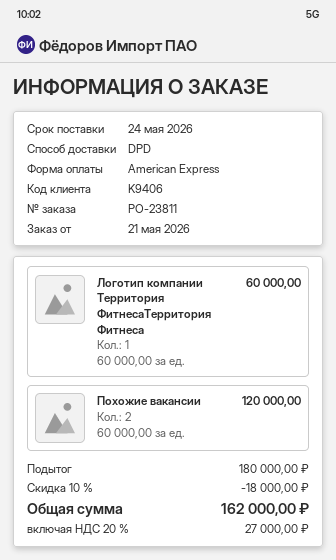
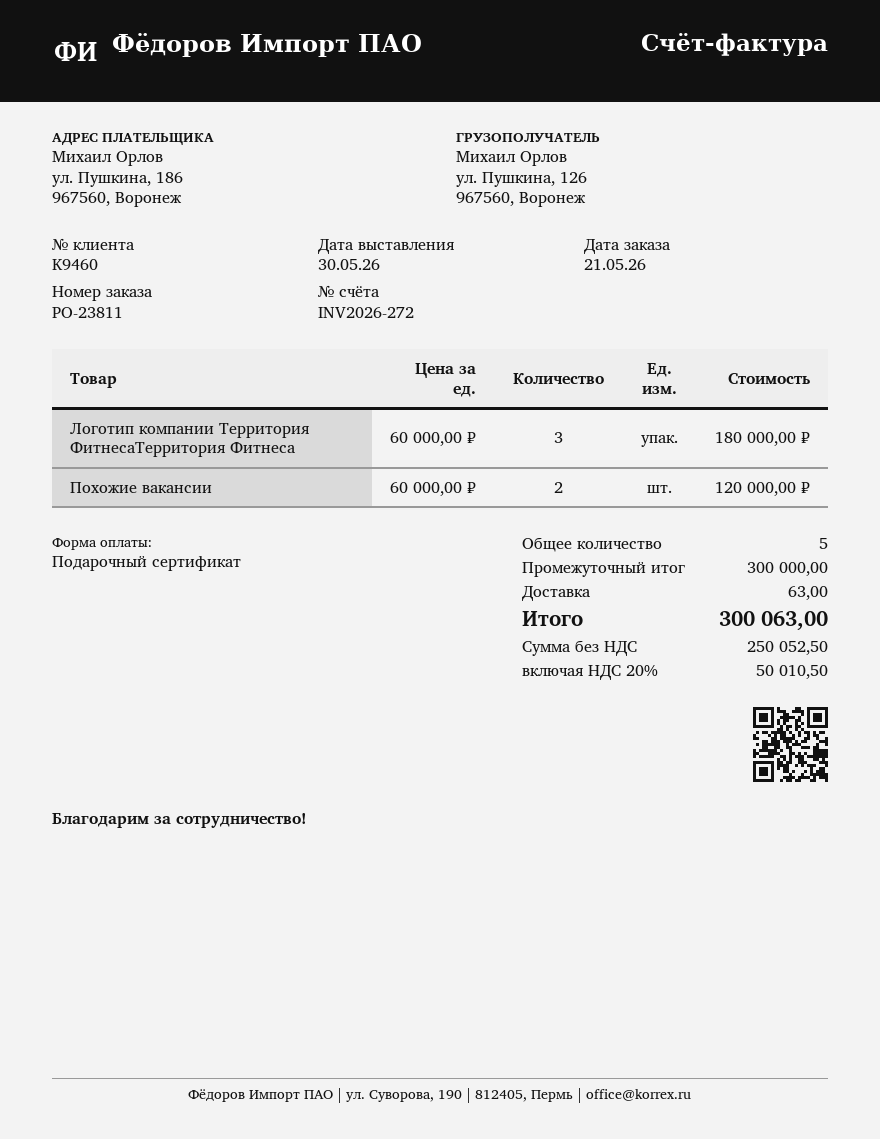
customer number: K9406 -> K9460
payment method: American Express -> gift card
Логотип компании Территория ФитнесаТерритория Фитнеса: 1 x 60000.00 = 60000.00 -> 3 x 60000.00 = 180000.00
subtotal: 180000.00 -> 300000.00
discount: 10% = 18000.00 -> none
shipping: none -> 63.00
tax: 20% = 27000.00 -> 20% = 50010.50
total: 162000.00 -> 300063.00

